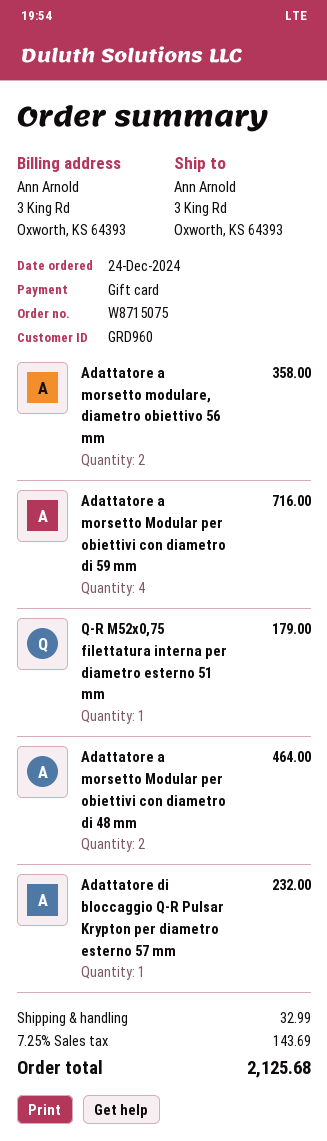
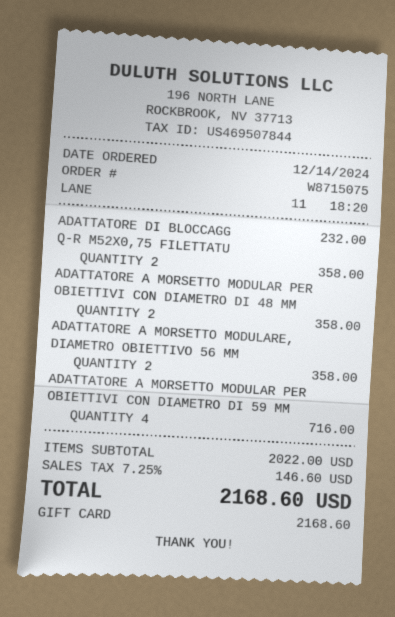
order date: 2024-12-24 -> 2024-12-14
Q-R M52x0,75 filettatura interna per diametro esterno 51 mm: 1 for 179.00 -> 2 for 358.00
Adattatore a morsetto Modular per obiettivi con diametro di 48 mm: 2 for 464.00 -> 2 for 358.00
shipping: 32.99 -> none
tax: 7.25% = 143.69 -> 7.25% = 146.60
total: 2125.68 -> 2168.60

